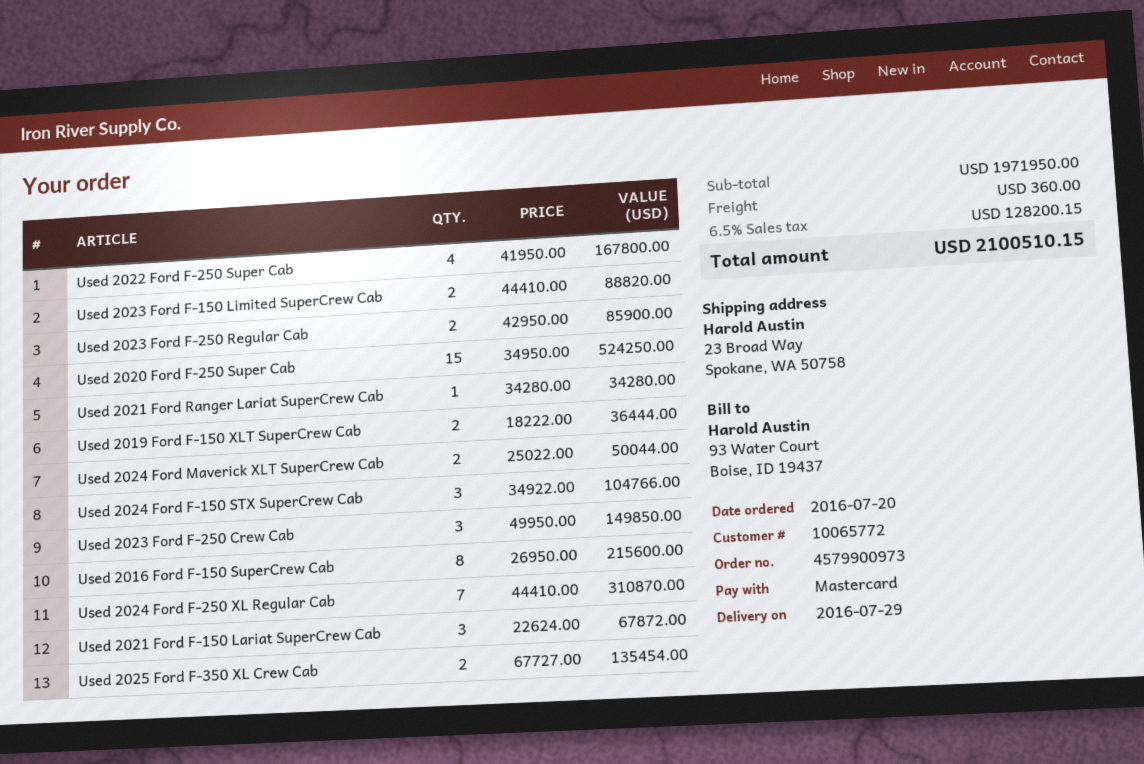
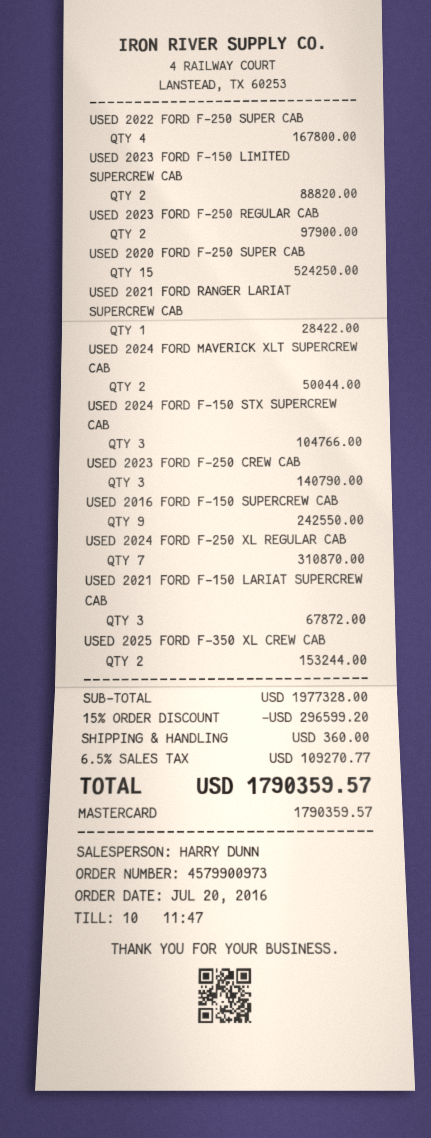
Used 2023 Ford F-250 Regular Cab: 2 for 85900.00 -> 2 for 97900.00
Used 2021 Ford Ranger Lariat SuperCrew Cab: 1 for 34280.00 -> 1 for 28422.00
Used 2019 Ford F-150 XLT SuperCrew Cab: 2 for 36444.00 -> none
Used 2023 Ford F-250 Crew Cab: 3 for 149850.00 -> 3 for 140790.00
Used 2016 Ford F-150 SuperCrew Cab: 8 for 215600.00 -> 9 for 242550.00
Used 2025 Ford F-350 XL Crew Cab: 2 for 135454.00 -> 2 for 153244.00
subtotal: 1971950.00 -> 1977328.00
discount: none -> 15% = 296599.20
tax: 6.5% = 128200.15 -> 6.5% = 109270.77
total: 2100510.15 -> 1790359.57

